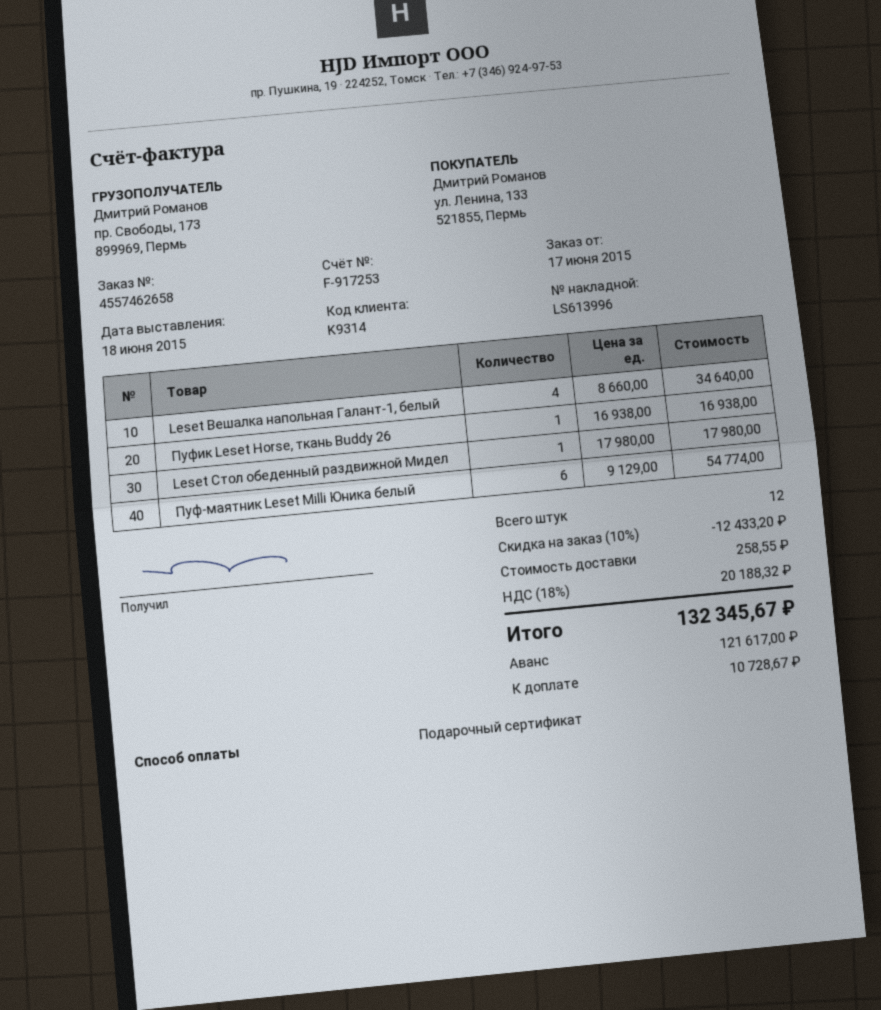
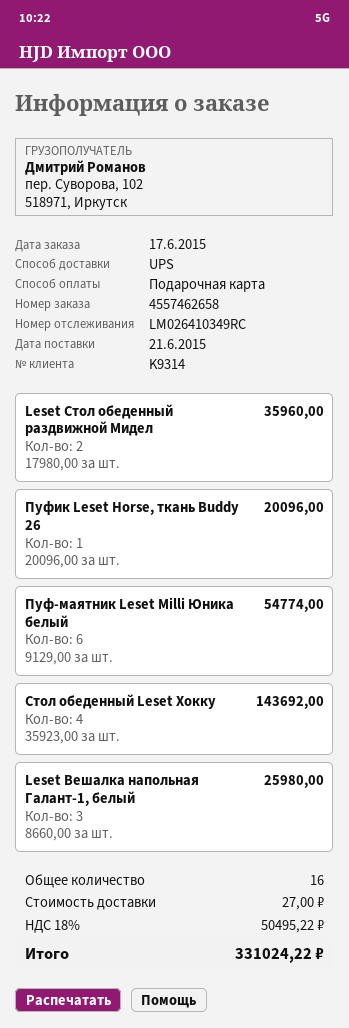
ship to: пр. Свободы, 173, 899969, Пермь -> пер. Суворова, 102, 518971, Иркутск
Leset Вешалка напольная Галант-1, белый: 4 x 8660.00 = 34640.00 -> 3 x 8660.00 = 25980.00
Пуфик Leset Horse, ткань Buddy 26: 1 x 16938.00 = 16938.00 -> 1 x 20096.00 = 20096.00
Leset Стол обеденный раздвижной Мидел: 1 x 17980.00 = 17980.00 -> 2 x 17980.00 = 35960.00
Стол обеденный Leset Хокку: none -> 4 x 35923.00 = 143692.00
total quantity: 12 -> 16
discount: 10% = 12433.20 -> none
shipping: 258.55 -> 27.00
tax: 18% = 20188.32 -> 18% = 50495.22
total: 132345.67 -> 331024.22

